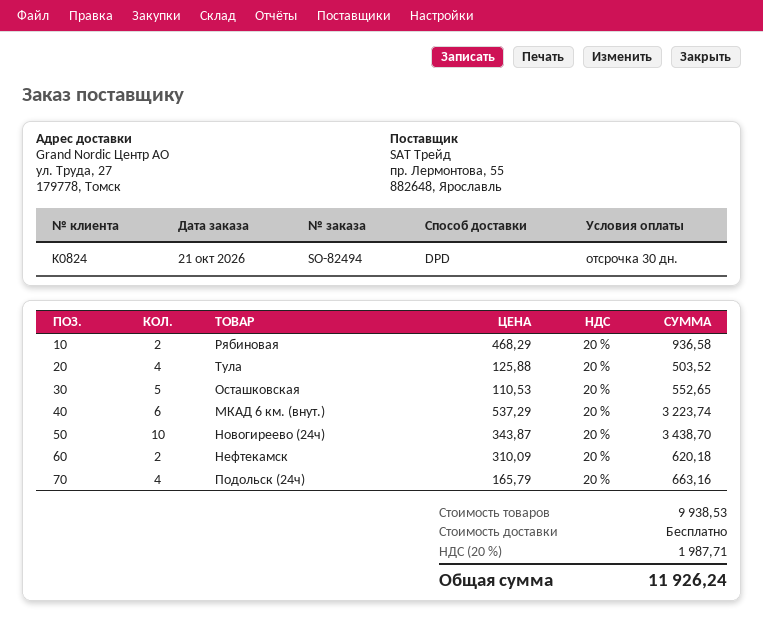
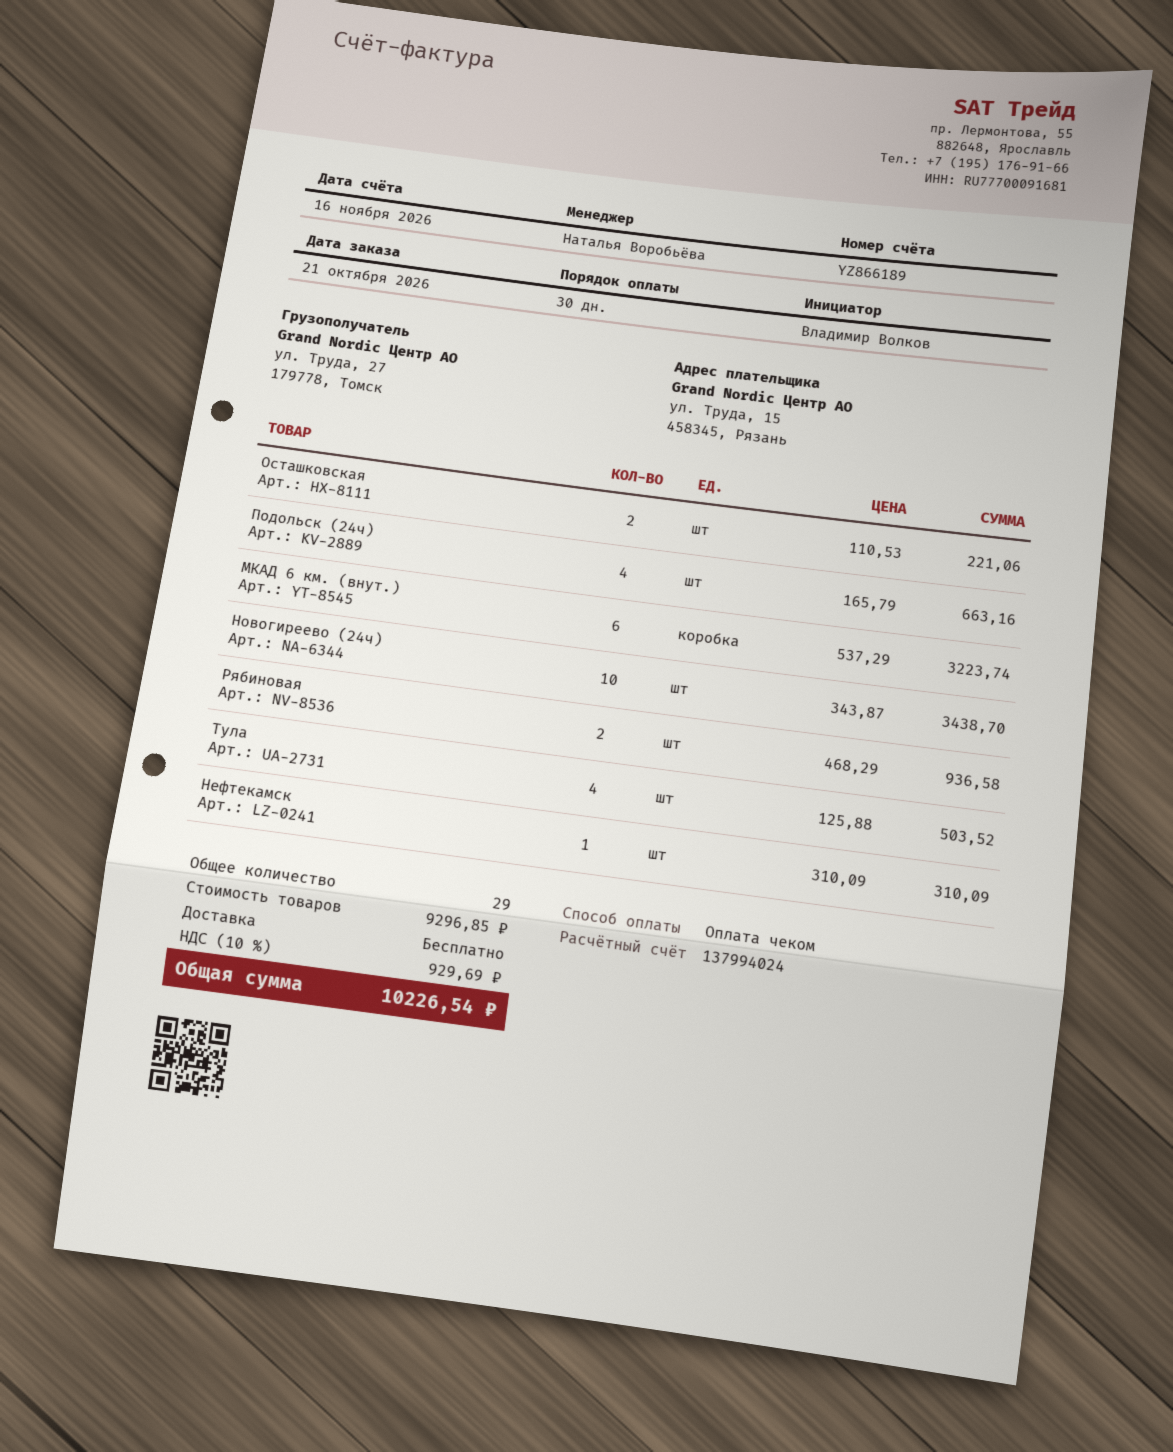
Осташковская: 5 x 110.53 = 552.65 -> 2 x 110.53 = 221.06
Нефтекамск: 2 x 310.09 = 620.18 -> 1 x 310.09 = 310.09
subtotal: 9938.53 -> 9296.85
tax: 20% = 1987.71 -> 10% = 929.69
total: 11926.24 -> 10226.54

